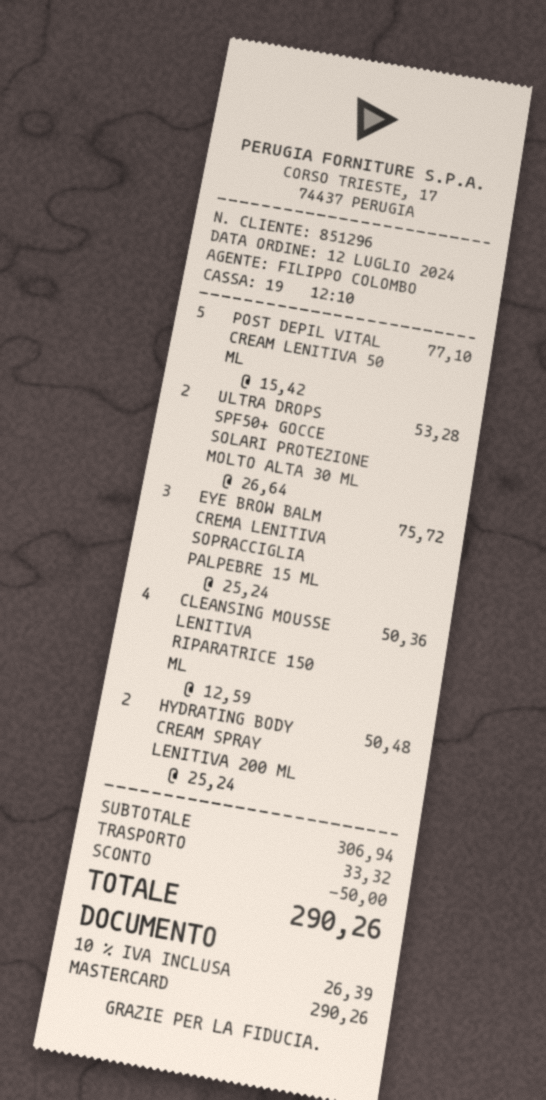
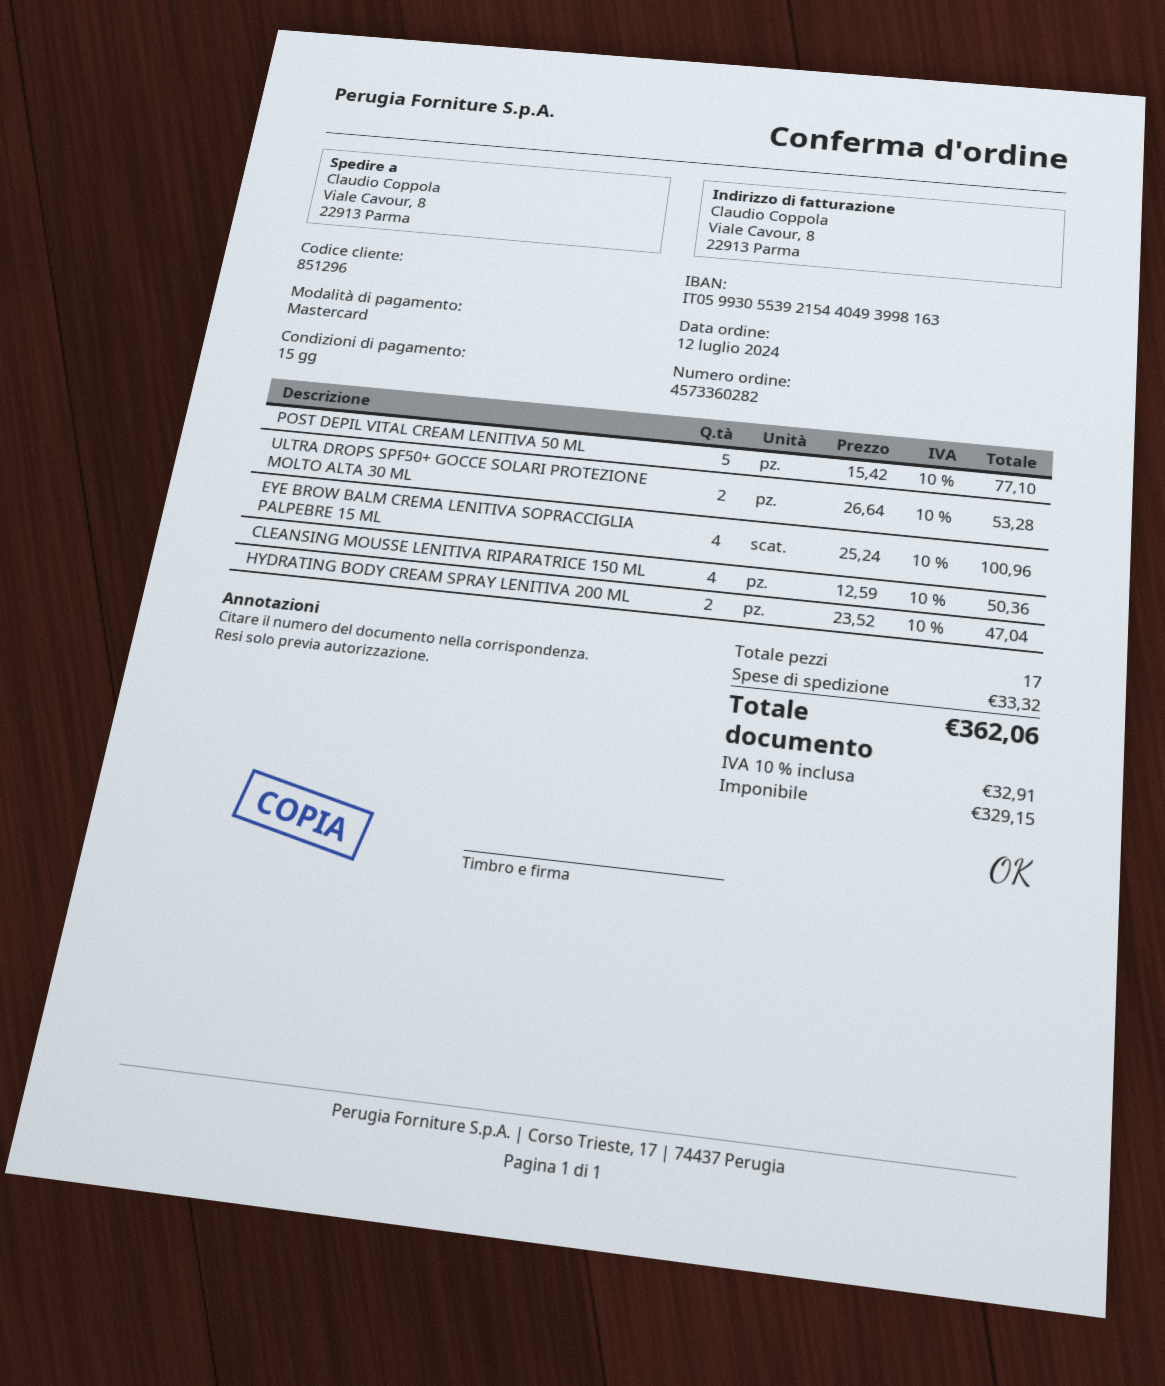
EYE BROW BALM CREMA LENITIVA SOPRACCIGLIA PALPEBRE 15 ML: 3 x 25.24 = 75.72 -> 4 x 25.24 = 100.96
HYDRATING BODY CREAM SPRAY LENITIVA 200 ML: 2 x 25.24 = 50.48 -> 2 x 23.52 = 47.04
discount: 50.00 -> none
tax: 10% = 26.39 -> 10% = 32.91
total: 290.26 -> 362.06

